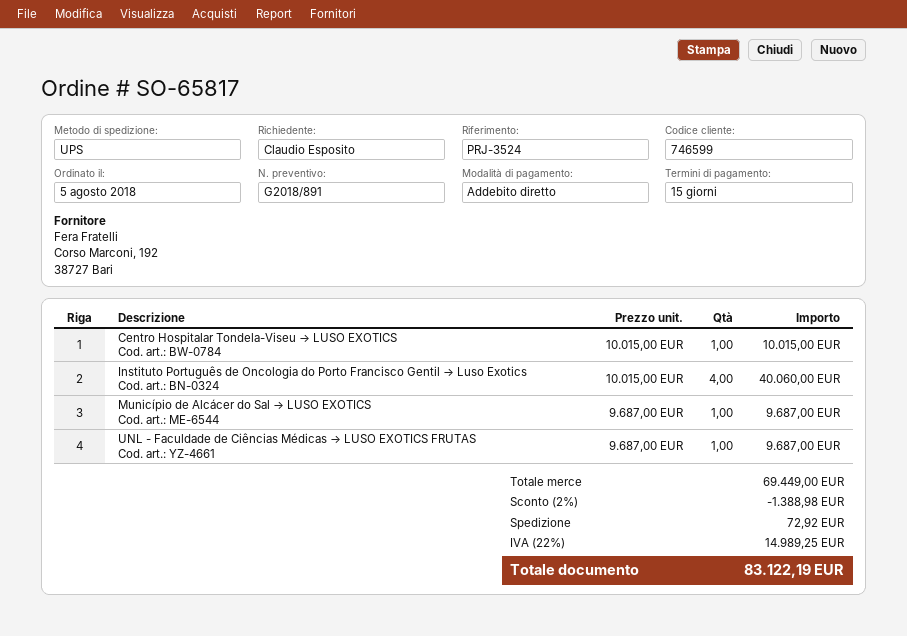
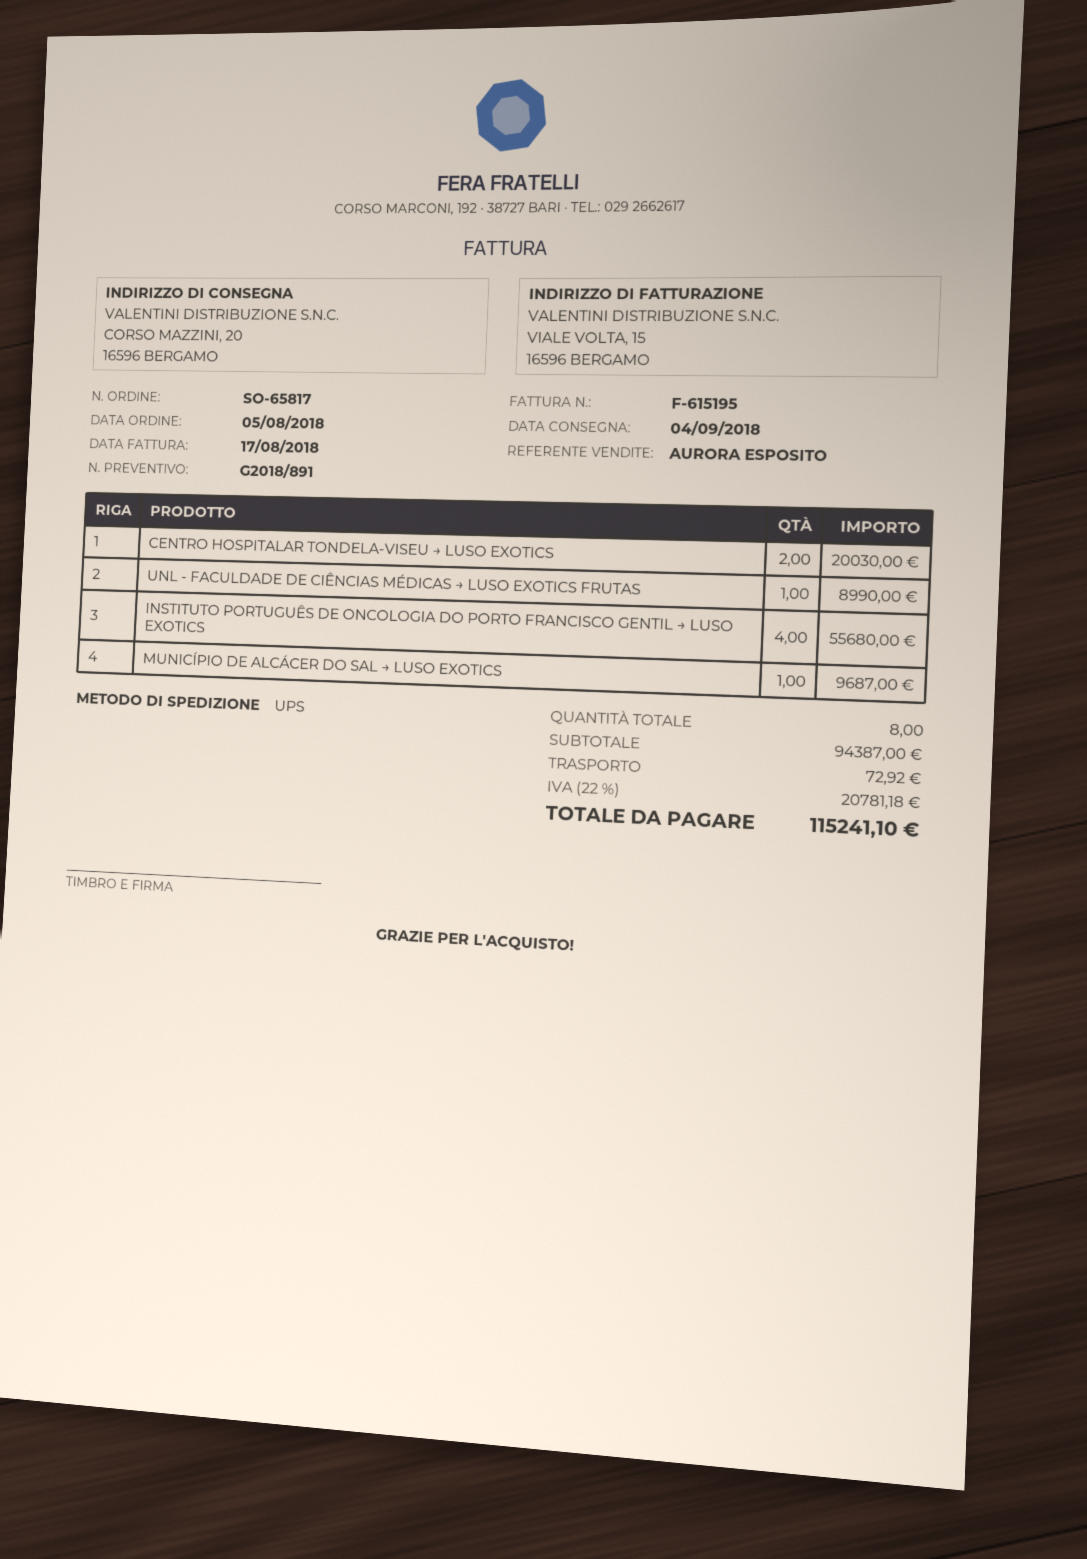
Centro Hospitalar Tondela-Viseu → LUSO EXOTICS: 1 for 10015.00 -> 2 for 20030.00
Instituto Português de Oncologia do Porto Francisco Gentil → Luso Exotics: 4 for 40060.00 -> 4 for 55680.00
UNL - Faculdade de Ciências Médicas → LUSO EXOTICS FRUTAS: 1 for 9687.00 -> 1 for 8990.00
subtotal: 69449.00 -> 94387.00
discount: 2% = 1388.98 -> none
tax: 22% = 14989.25 -> 22% = 20781.18
total: 83122.19 -> 115241.10

